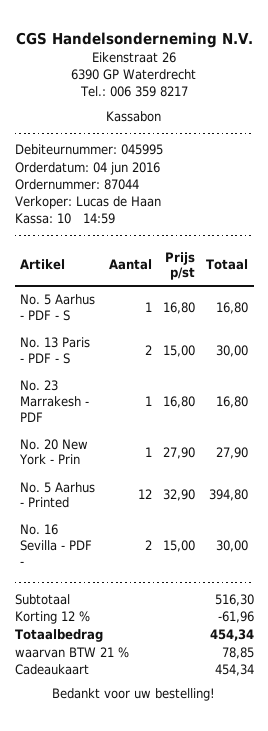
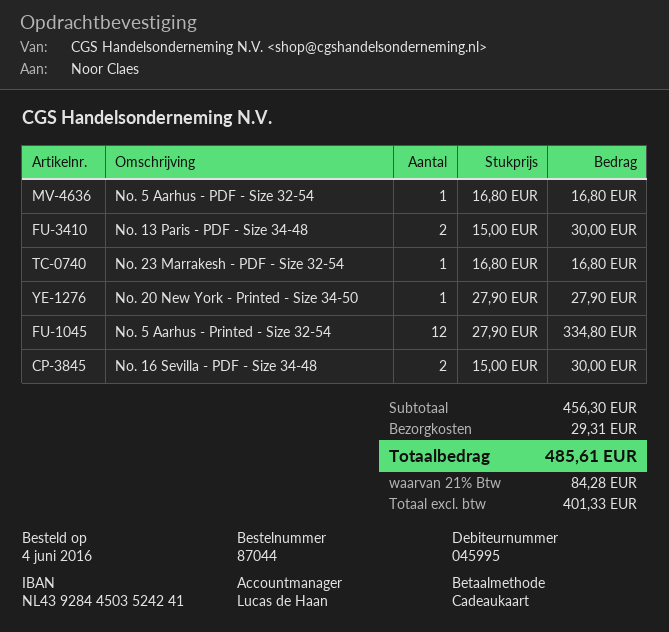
No. 5 Aarhus - Printed: 12 x 32.90 = 394.80 -> 12 x 27.90 = 334.80
subtotal: 516.30 -> 456.30
discount: 12% = 61.96 -> none
shipping: none -> 29.31
tax: 21% = 78.85 -> 21% = 84.28
total: 454.34 -> 485.61

